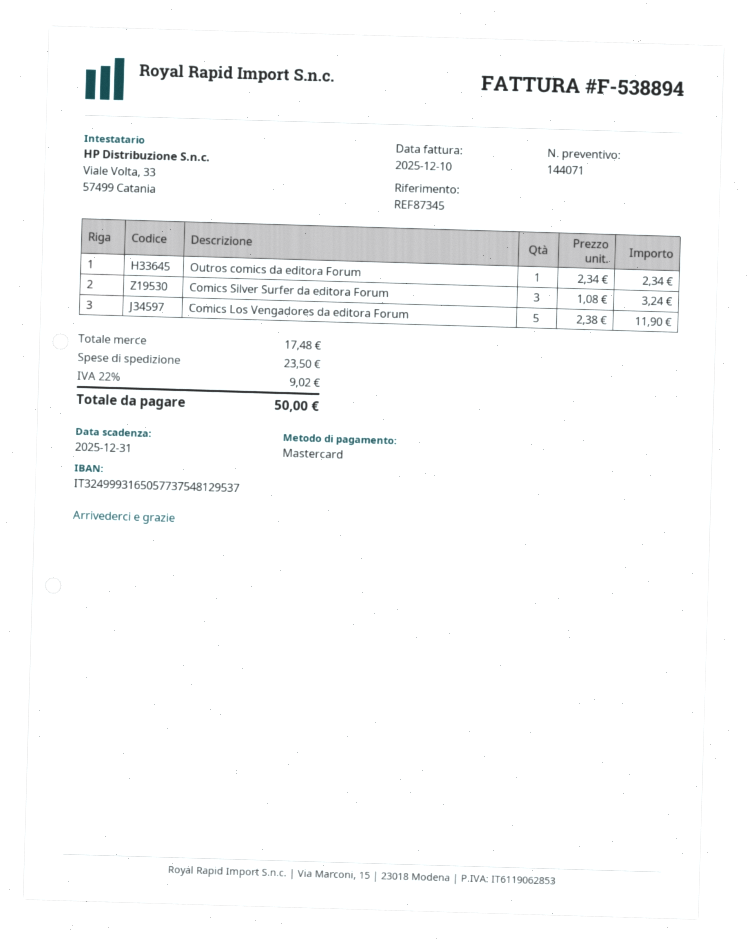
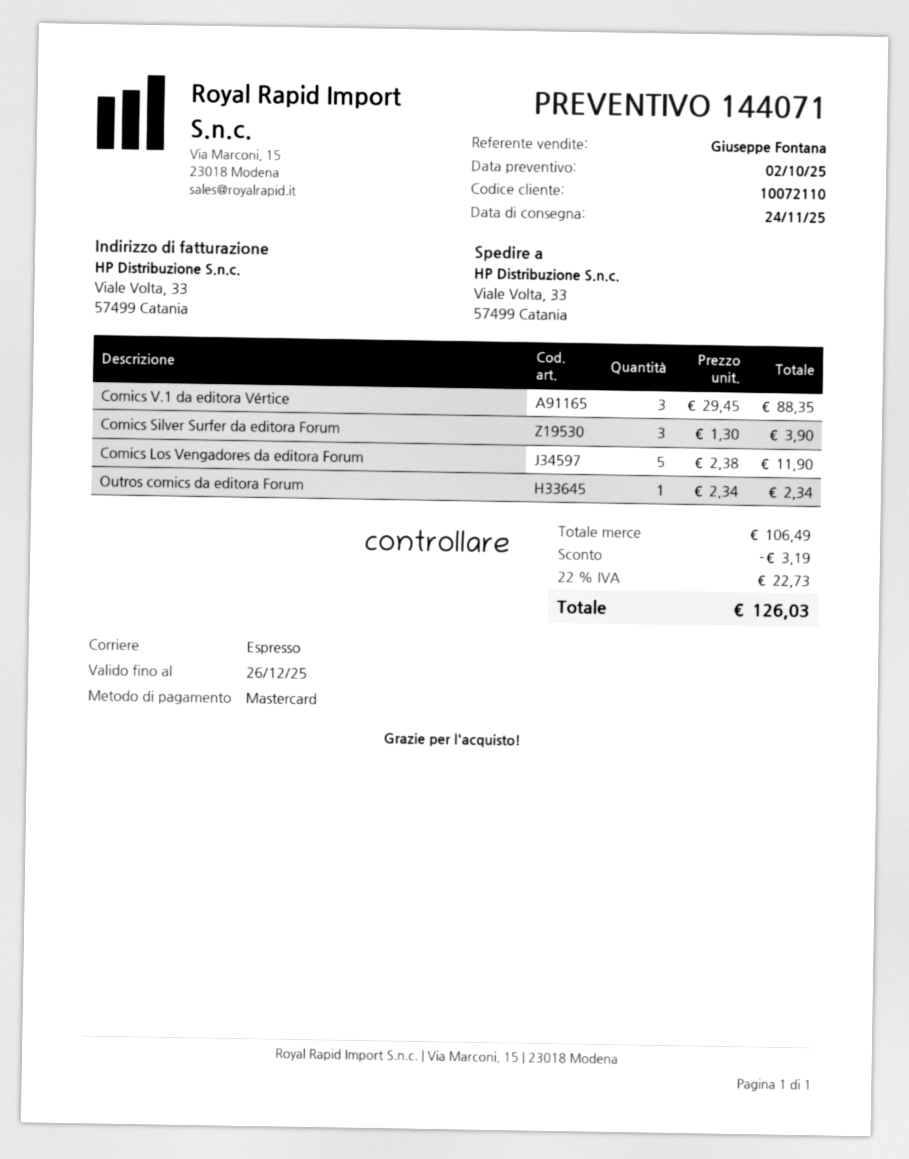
Comics Silver Surfer da editora Forum: 3 x 1.08 = 3.24 -> 3 x 1.30 = 3.90
Comics V.1 da editora Vértice: none -> 3 x 29.45 = 88.35
subtotal: 17.48 -> 106.49
discount: none -> 3.19
shipping: 23.50 -> none
tax: 22% = 9.02 -> 22% = 22.73
total: 50.00 -> 126.03

